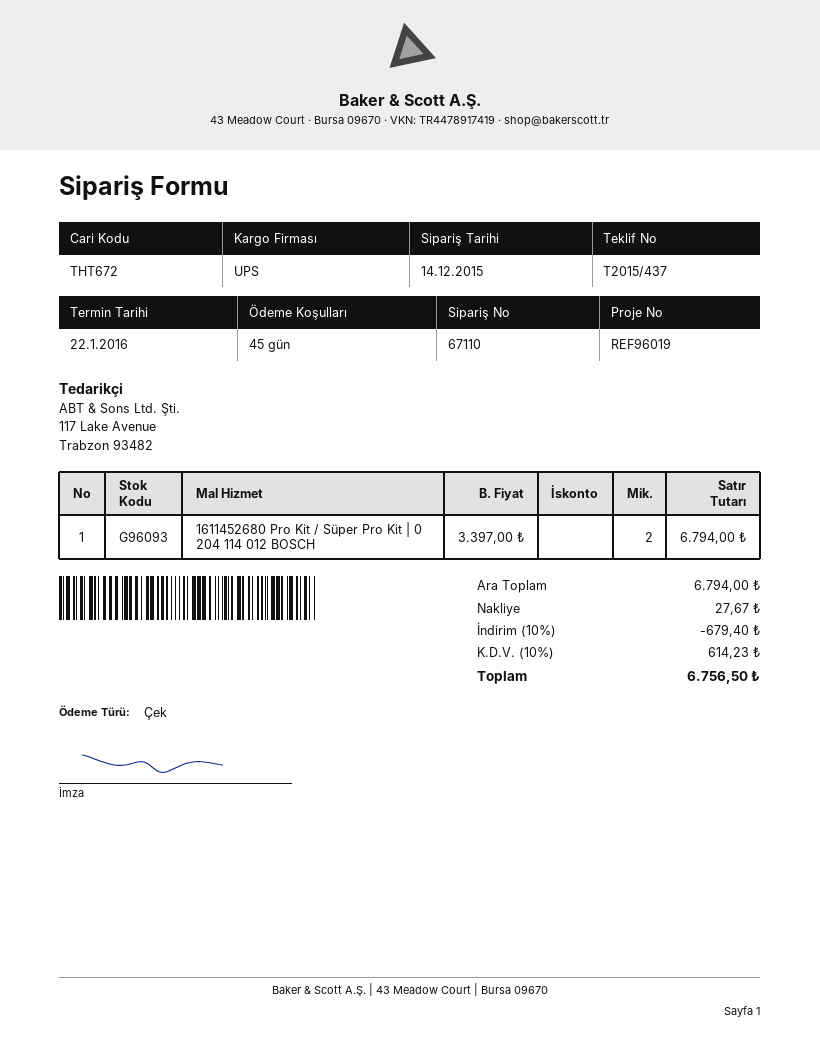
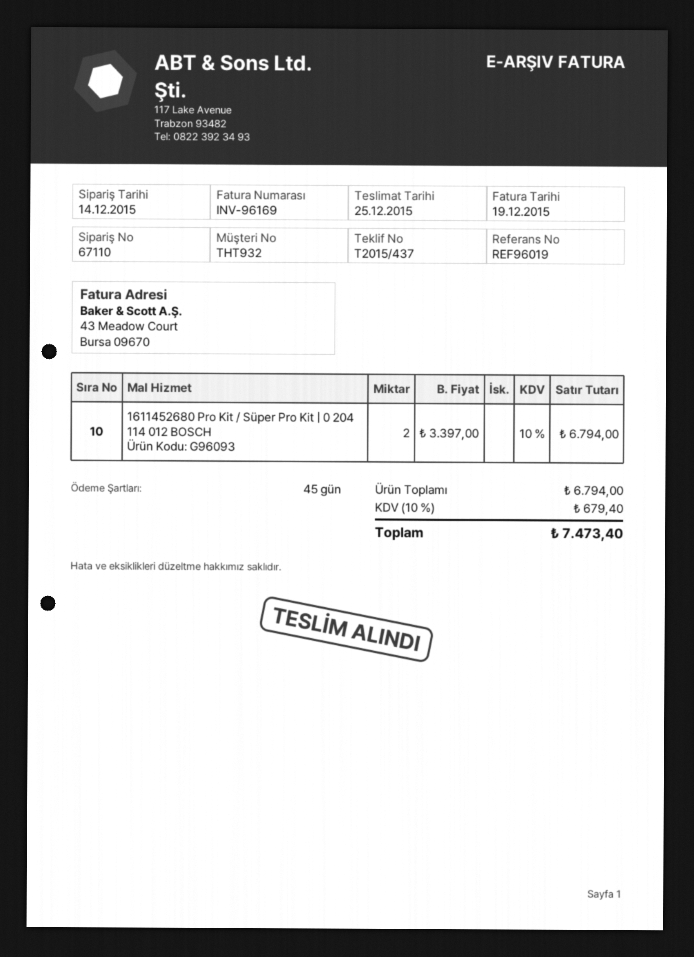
delivery date: 2016-01-22 -> 2015-12-25
customer number: THT672 -> THT932
discount: 10% = 679.40 -> none
shipping: 27.67 -> none
tax: 10% = 614.23 -> 10% = 679.40
total: 6756.50 -> 7473.40

